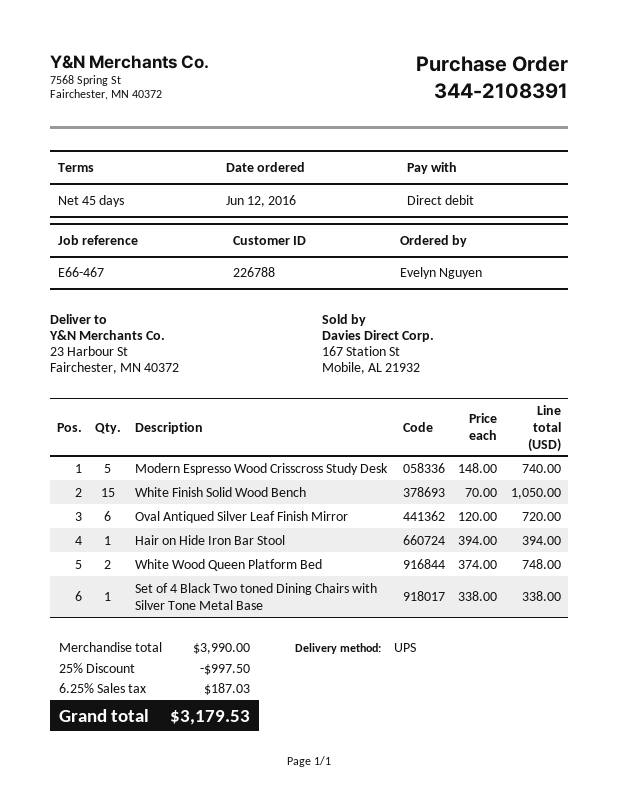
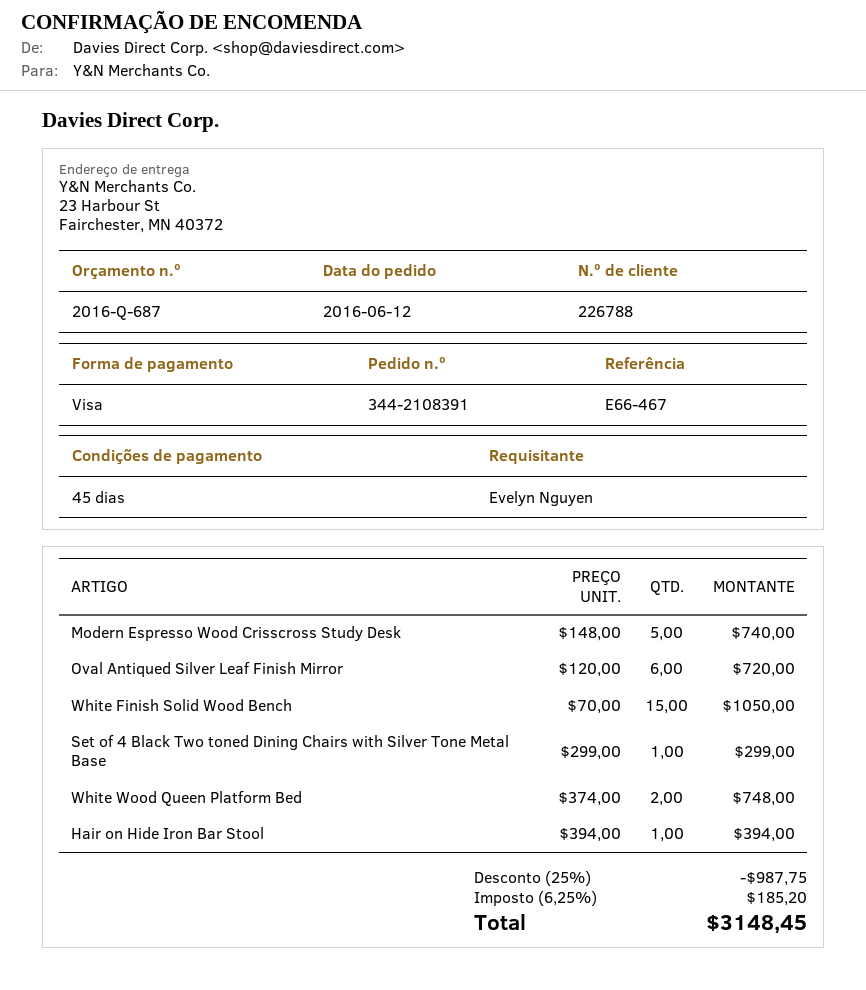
payment method: direct debit -> Visa
Set of 4 Black Two toned Dining Chairs with Silver Tone Metal Base: 1 x 338.00 = 338.00 -> 1 x 299.00 = 299.00
discount: 25% = 997.50 -> 25% = 987.75
tax: 6.25% = 187.03 -> 6.25% = 185.20
total: 3179.53 -> 3148.45

